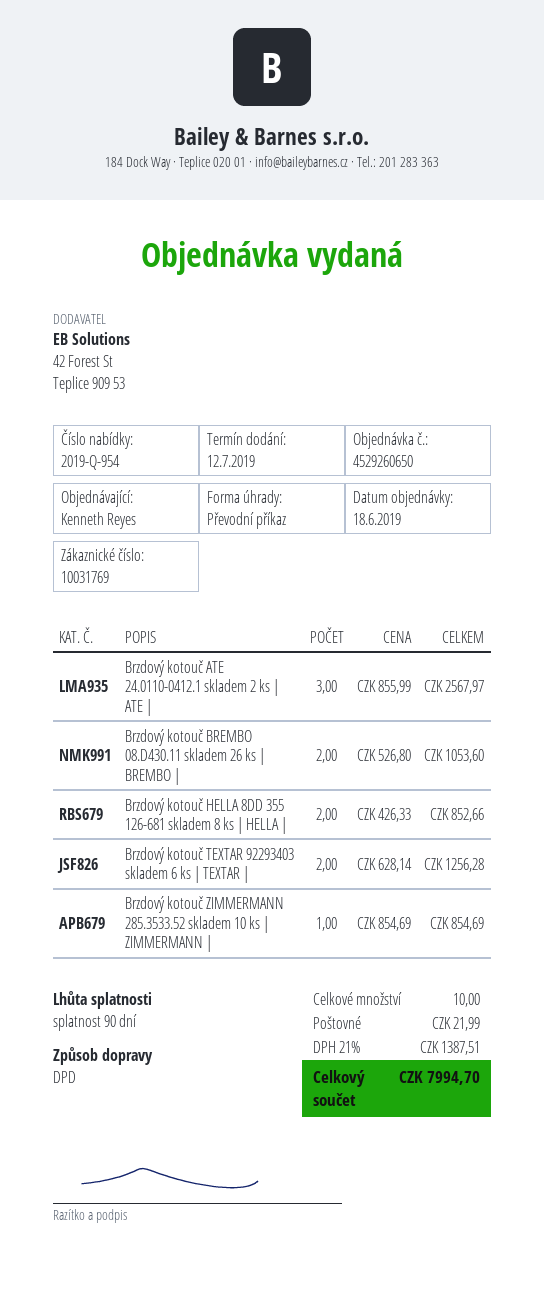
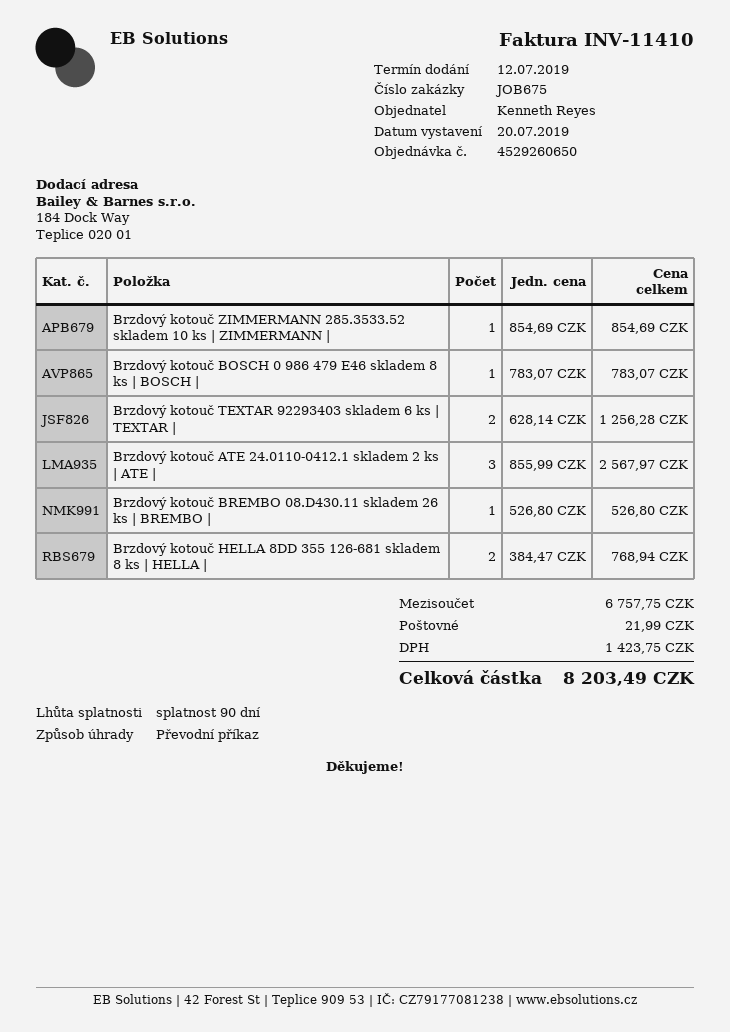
Brzdový kotouč BREMBO 08.D430.11 skladem 26 ks | BREMBO |: 2 x 526.80 = 1053.60 -> 1 x 526.80 = 526.80
Brzdový kotouč HELLA 8DD 355 126-681 skladem 8 ks | HELLA |: 2 x 426.33 = 852.66 -> 2 x 384.47 = 768.94
Brzdový kotouč BOSCH 0 986 479 E46 skladem 8 ks | BOSCH |: none -> 1 x 783.07 = 783.07
tax: 1387.51 -> 1423.75
total: 7994.70 -> 8203.49

